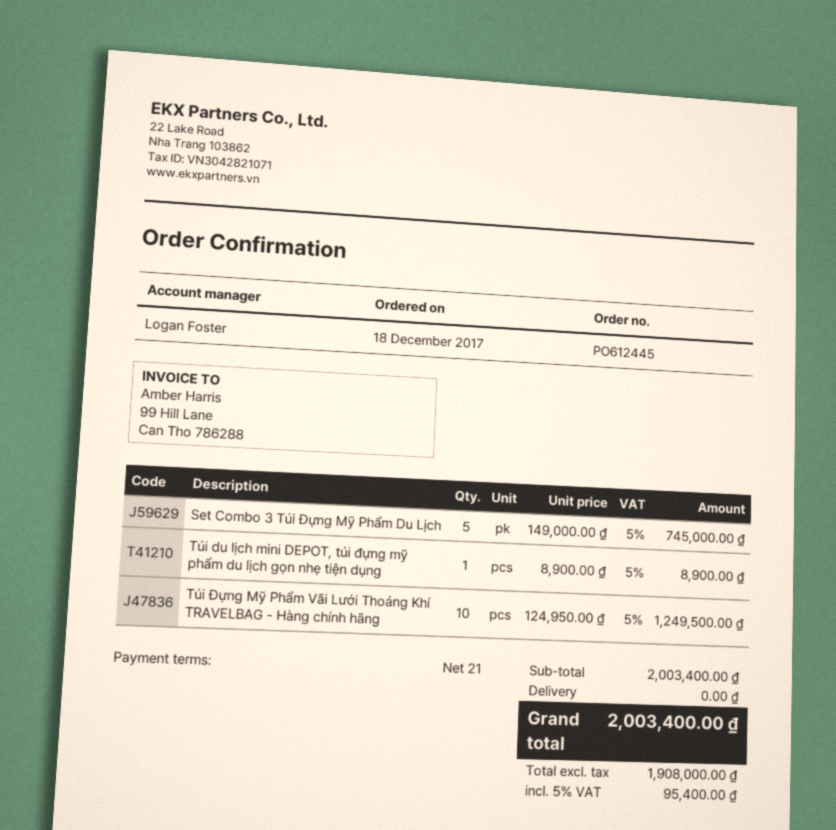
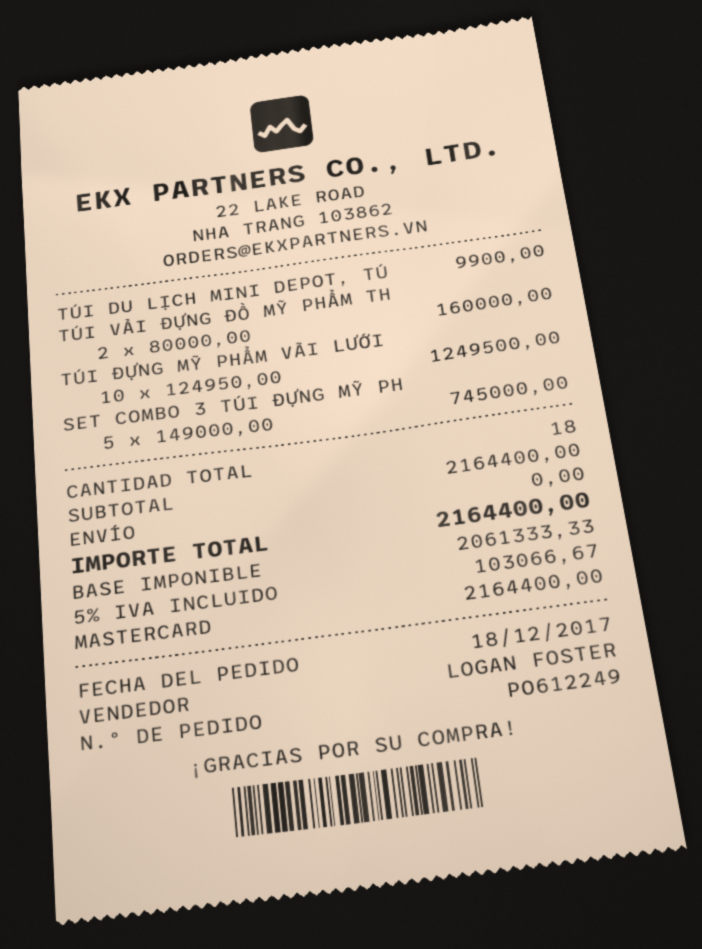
order number: PO612445 -> PO612249
Túi du lịch mini DEPOT, túi đựng mỹ phẩm du lịch gọn nhẹ tiện dụng: 1 x 8900.00 = 8900.00 -> 1 x 9900.00 = 9900.00
TÚI VẢI ĐỰNG ĐỒ MỸ PHẨM TH: none -> 2 x 80000.00 = 160000.00
subtotal: 2003400.00 -> 2164400.00
net: 1908000.00 -> 2061333.33
tax: 5% = 95400.00 -> 5% = 103066.67
total: 2003400.00 -> 2164400.00

